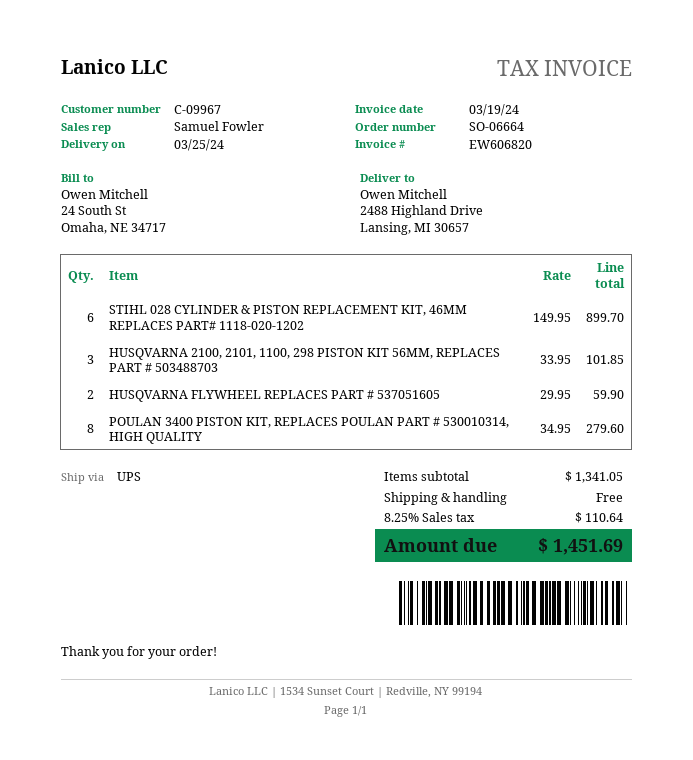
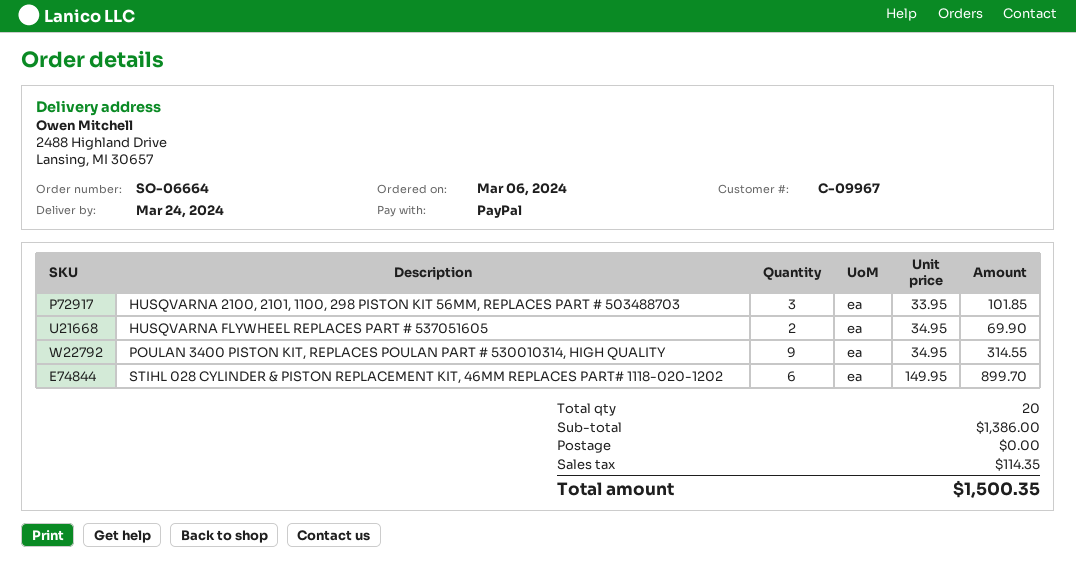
delivery date: 2024-03-25 -> 2024-03-24
HUSQVARNA FLYWHEEL REPLACES PART # 537051605: 2 x 29.95 = 59.90 -> 2 x 34.95 = 69.90
POULAN 3400 PISTON KIT, REPLACES POULAN PART # 530010314, HIGH QUALITY: 8 x 34.95 = 279.60 -> 9 x 34.95 = 314.55
subtotal: 1341.05 -> 1386.00
tax: 110.64 -> 114.35
total: 1451.69 -> 1500.35

